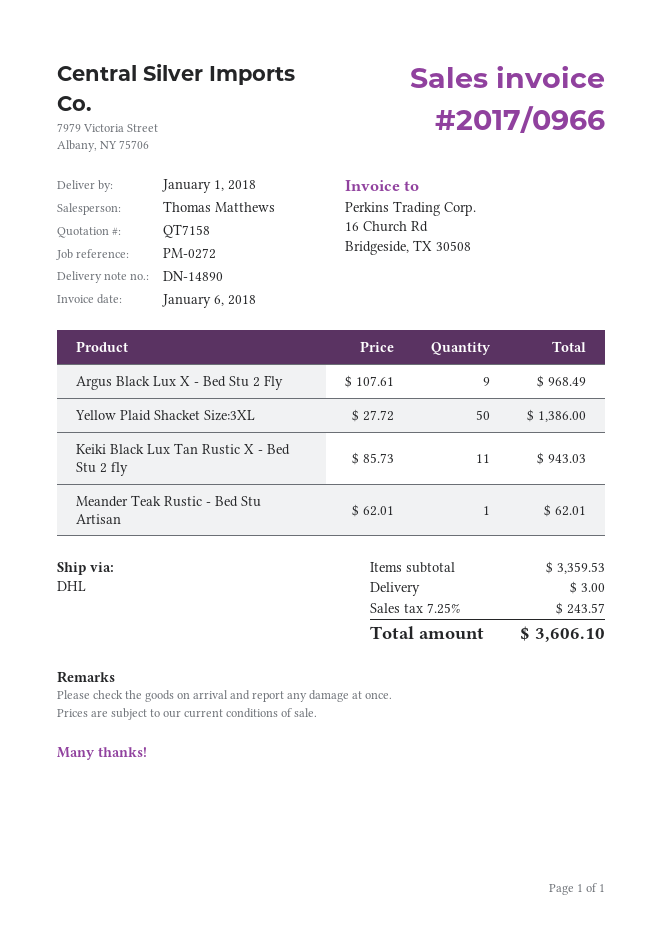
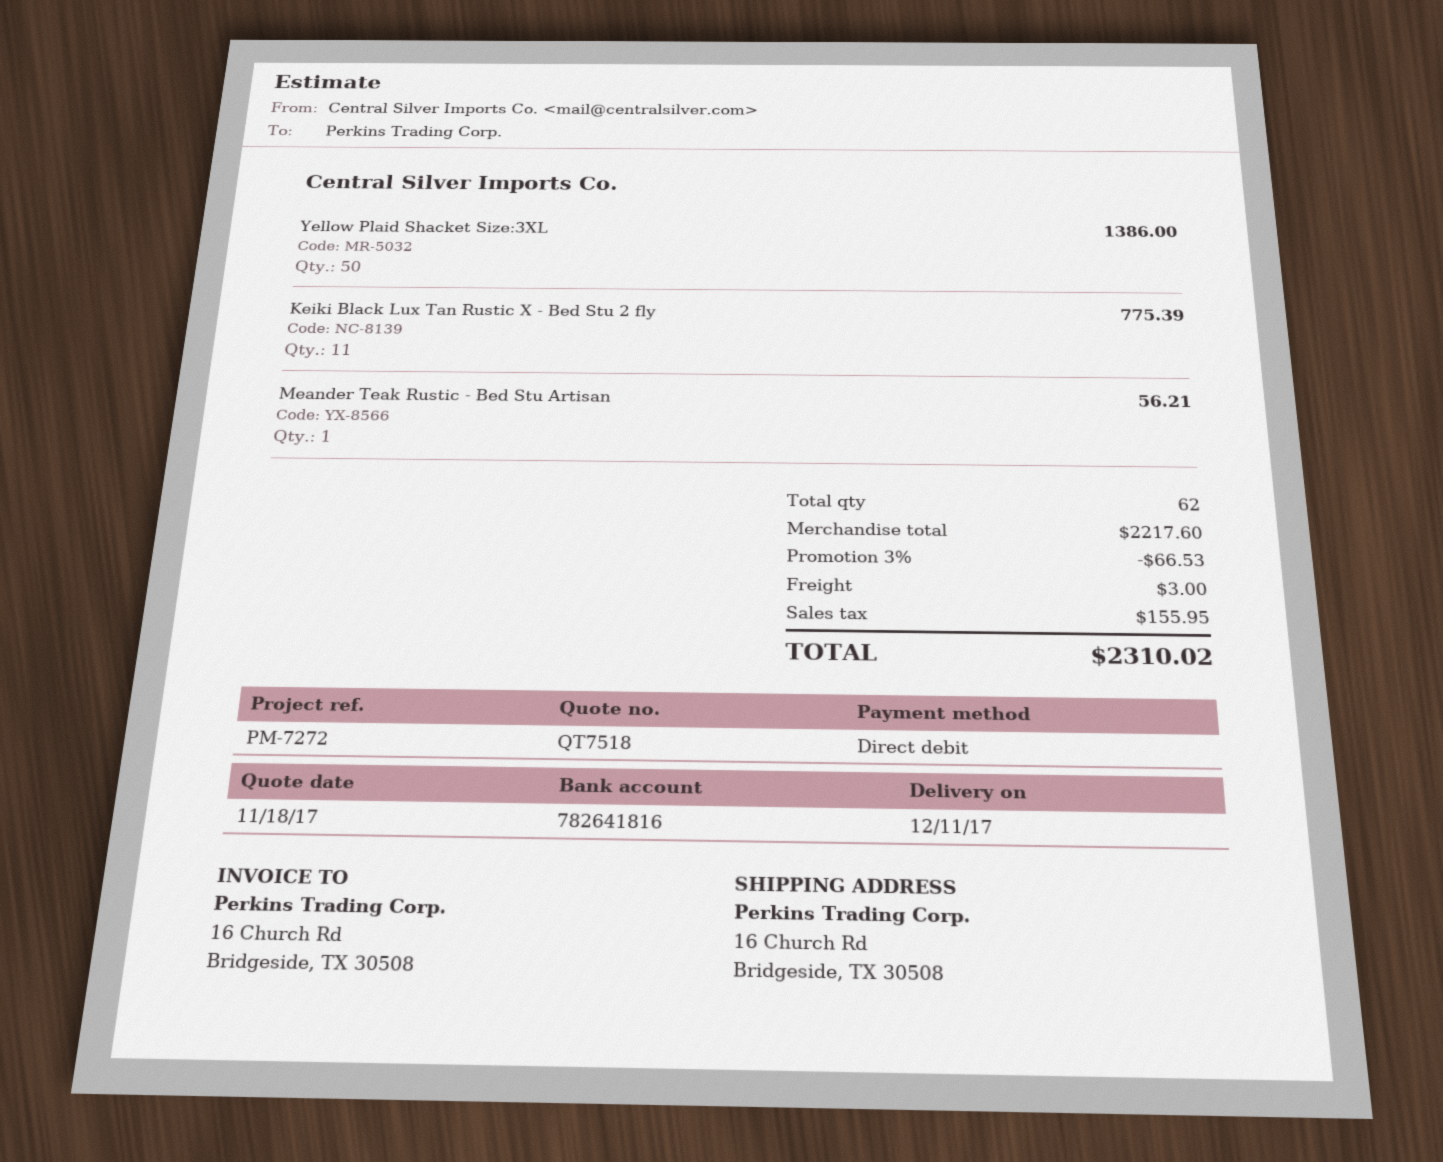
quote number: QT7158 -> QT7518
delivery date: 2018-01-01 -> 2017-12-11
reference: PM-0272 -> PM-7272
Argus Black Lux X - Bed Stu 2 Fly: 9 for 968.49 -> none
Keiki Black Lux Tan Rustic X - Bed Stu 2 fly: 11 for 943.03 -> 11 for 775.39
Meander Teak Rustic - Bed Stu Artisan: 1 for 62.01 -> 1 for 56.21
subtotal: 3359.53 -> 2217.60
discount: none -> 3% = 66.53
tax: 243.57 -> 155.95
total: 3606.10 -> 2310.02

